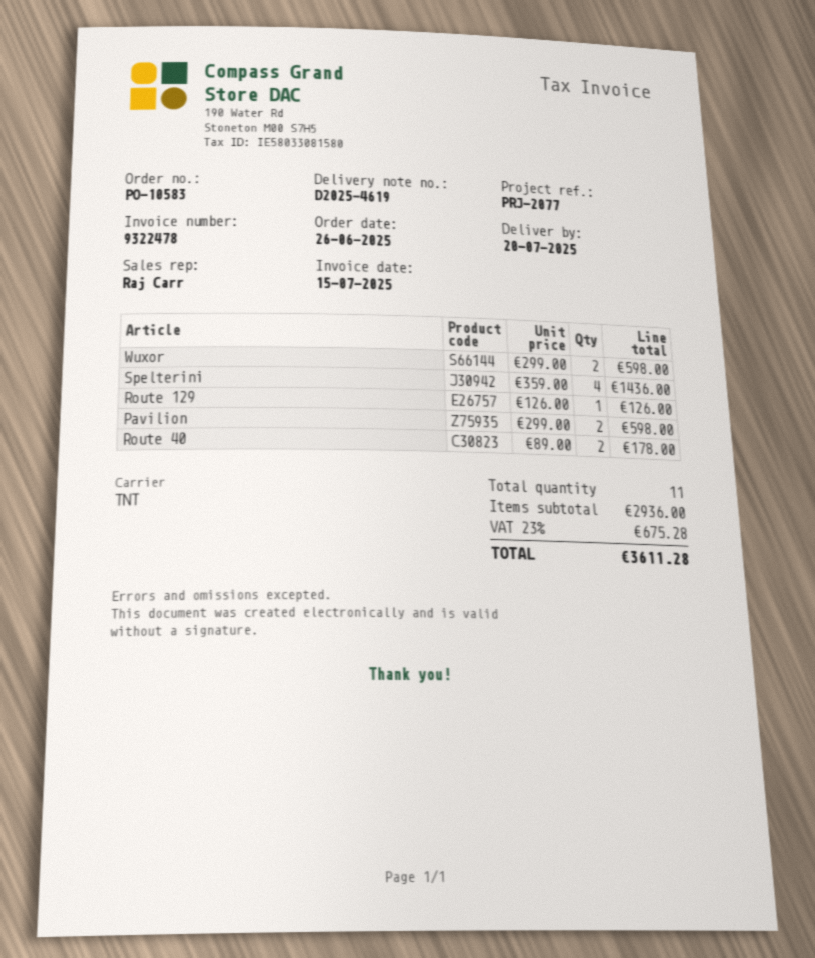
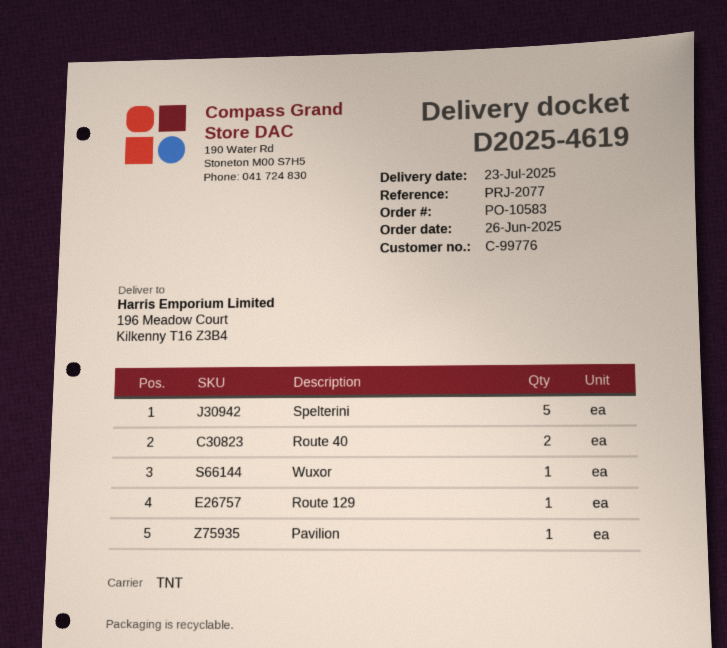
delivery date: 2025-07-20 -> 2025-07-23
Wuxor: 2 -> 1
Spelterini: 4 -> 5
Pavilion: 2 -> 1

